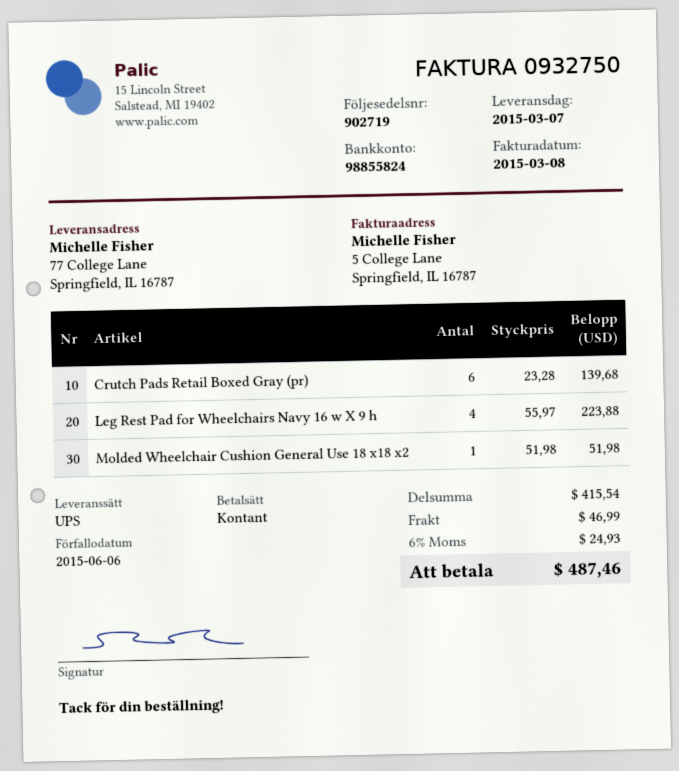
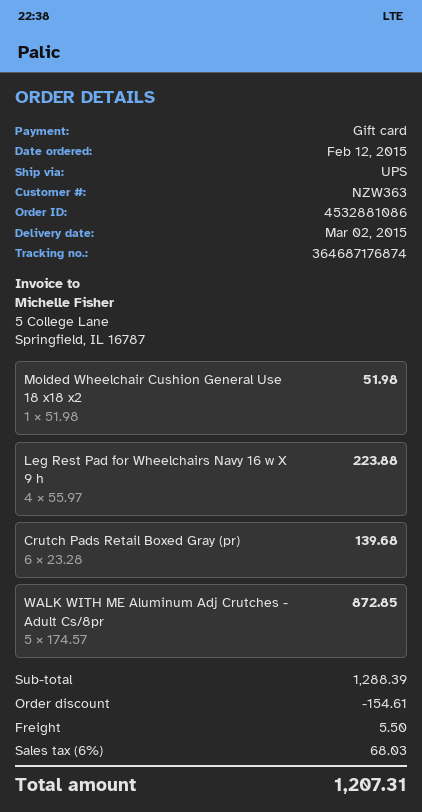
delivery date: 2015-03-07 -> 2015-03-02
payment method: cash -> gift card
WALK WITH ME Aluminum Adj Crutches - Adult Cs/8pr: none -> 5 x 174.57 = 872.85
subtotal: 415.54 -> 1288.39
discount: none -> 154.61
shipping: 46.99 -> 5.50
tax: 6% = 24.93 -> 6% = 68.03
total: 487.46 -> 1207.31

